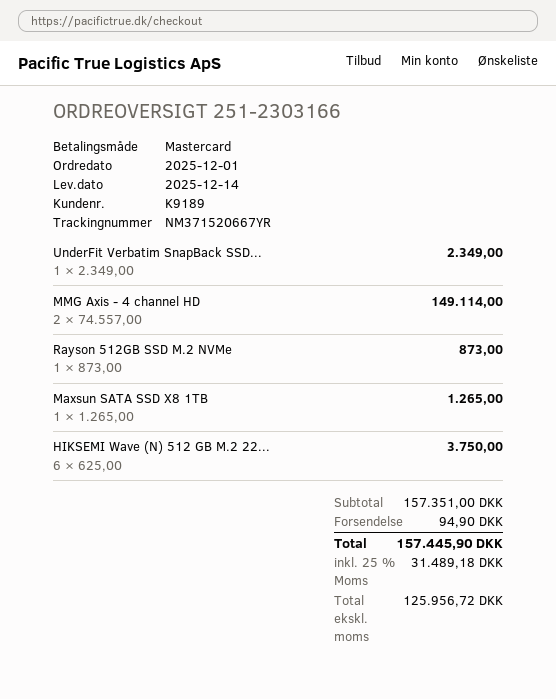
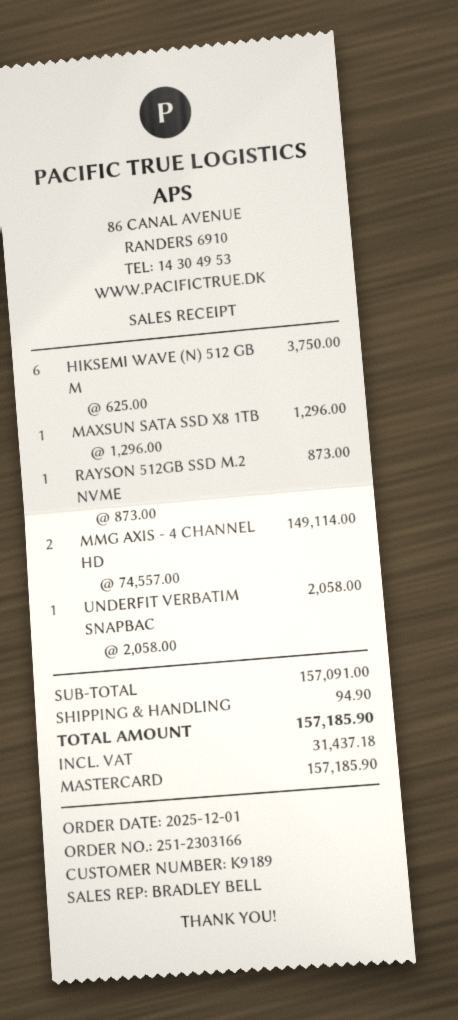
UnderFit Verbatim SnapBack SSD...: 1 x 2349.00 = 2349.00 -> 1 x 2058.00 = 2058.00
Maxsun SATA SSD X8 1TB: 1 x 1265.00 = 1265.00 -> 1 x 1296.00 = 1296.00
subtotal: 157351.00 -> 157091.00
tax: 31489.18 -> 31437.18
total: 157445.90 -> 157185.90

